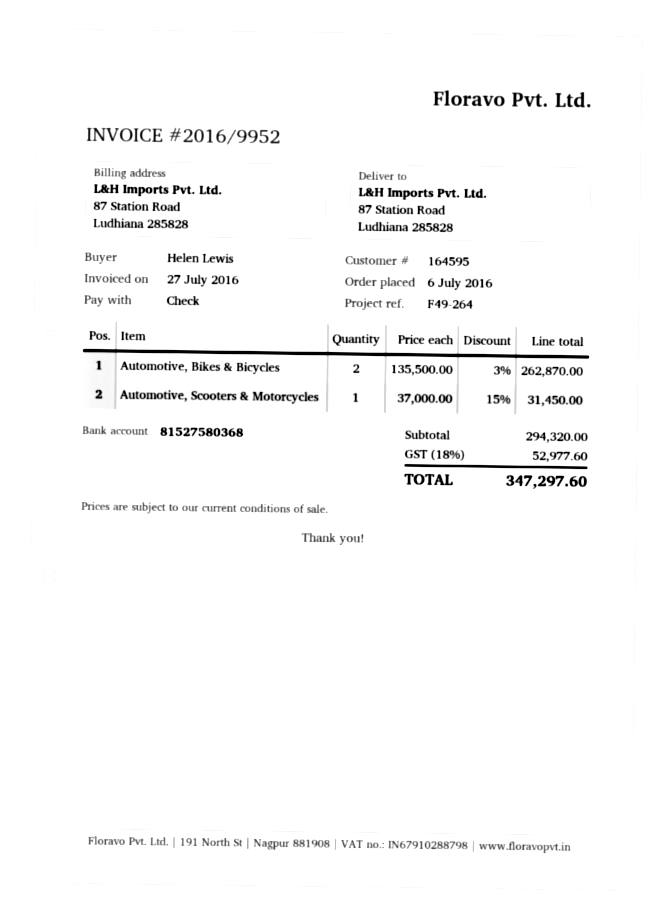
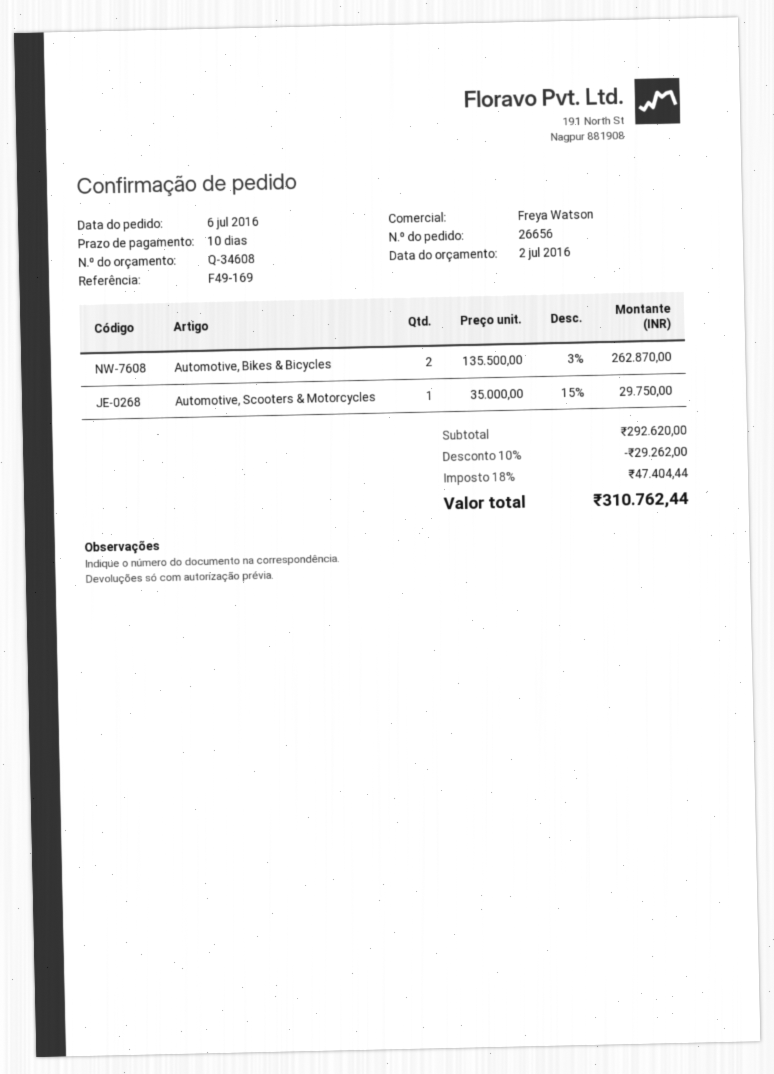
reference: F49-264 -> F49-169
Automotive, Scooters & Motorcycles: 1 x 37000.00 - 15% = 31450.00 -> 1 x 35000.00 - 15% = 29750.00
subtotal: 294320.00 -> 292620.00
discount: none -> 10% = 29262.00
tax: 18% = 52977.60 -> 18% = 47404.44
total: 347297.60 -> 310762.44

